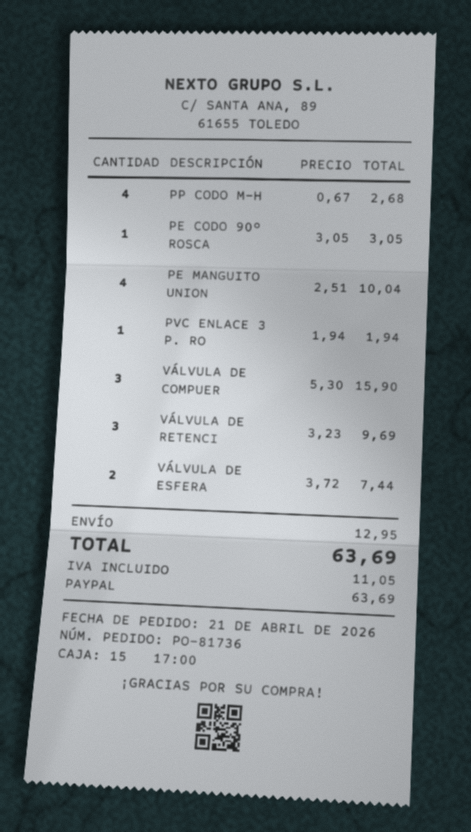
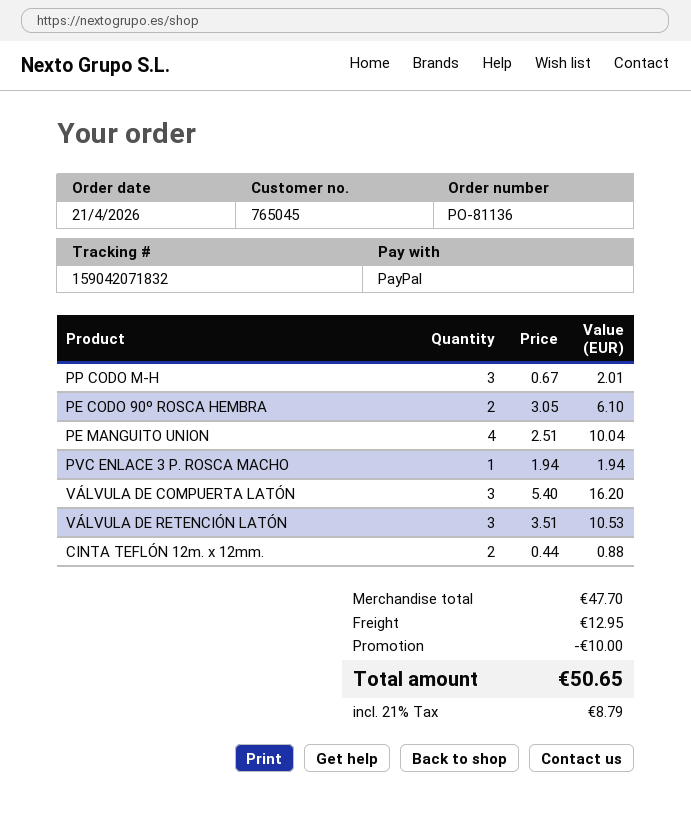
order number: PO-81736 -> PO-81136
PP CODO M-H: 4 x 0.67 = 2.68 -> 3 x 0.67 = 2.01
PE CODO 90º ROSCA: 1 x 3.05 = 3.05 -> 2 x 3.05 = 6.10
VÁLVULA DE COMPUER: 3 x 5.30 = 15.90 -> 3 x 5.40 = 16.20
VÁLVULA DE RETENCI: 3 x 3.23 = 9.69 -> 3 x 3.51 = 10.53
VÁLVULA DE ESFERA: 2 x 3.72 = 7.44 -> none
CINTA TEFLÓN 12m. x 12mm.: none -> 2 x 0.44 = 0.88
discount: none -> 10.00
tax: 11.05 -> 8.79
total: 63.69 -> 50.65

